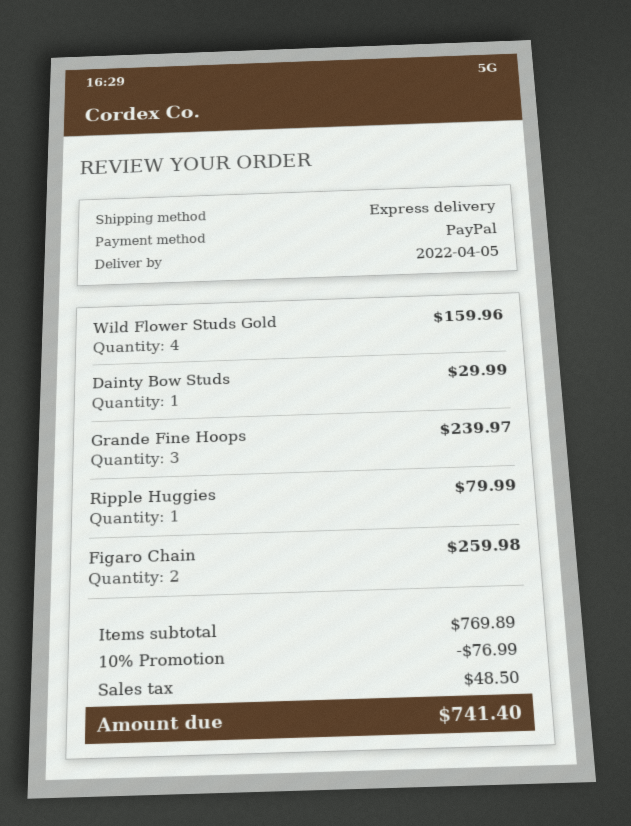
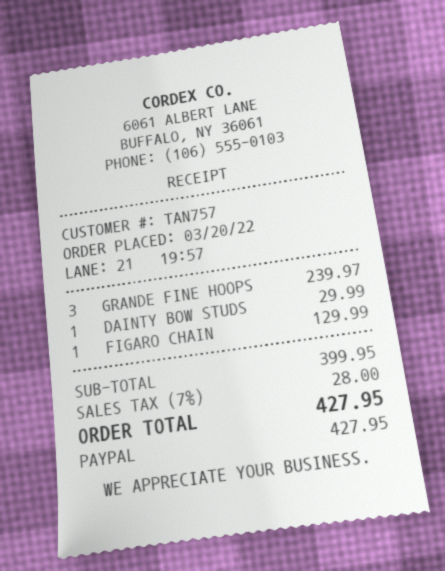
Wild Flower Studs Gold: 4 for 159.96 -> none
Ripple Huggies: 1 for 79.99 -> none
Figaro Chain: 2 for 259.98 -> 1 for 129.99
subtotal: 769.89 -> 399.95
discount: 10% = 76.99 -> none
tax: 48.50 -> 28.00
total: 741.40 -> 427.95

